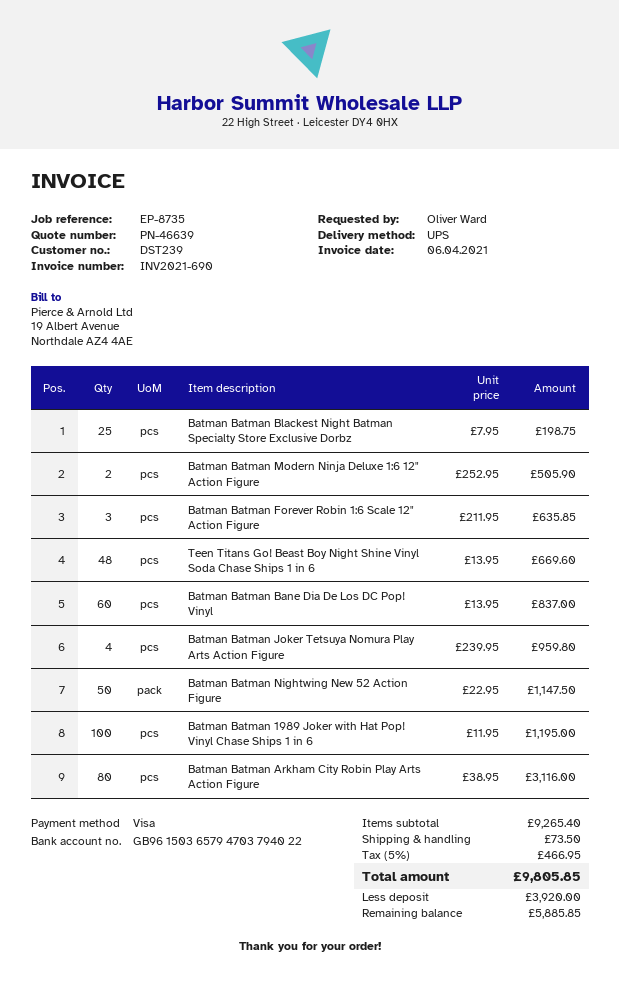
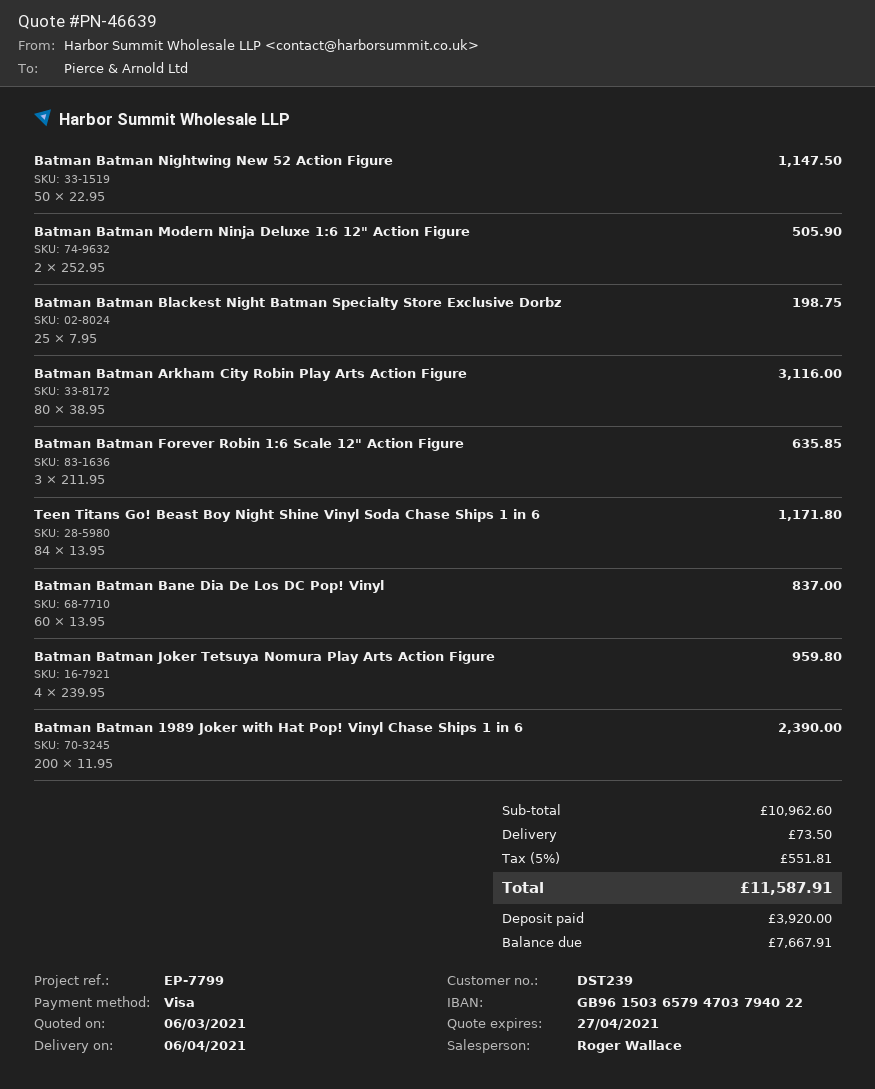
reference: EP-8735 -> EP-7799
Teen Titans Go! Beast Boy Night Shine Vinyl Soda Chase Ships 1 in 6: 48 x 13.95 = 669.60 -> 84 x 13.95 = 1171.80
Batman Batman 1989 Joker with Hat Pop! Vinyl Chase Ships 1 in 6: 100 x 11.95 = 1195.00 -> 200 x 11.95 = 2390.00
subtotal: 9265.40 -> 10962.60
tax: 5% = 466.95 -> 5% = 551.81
total: 9805.85 -> 11587.91
balance: 5885.85 -> 7667.91

